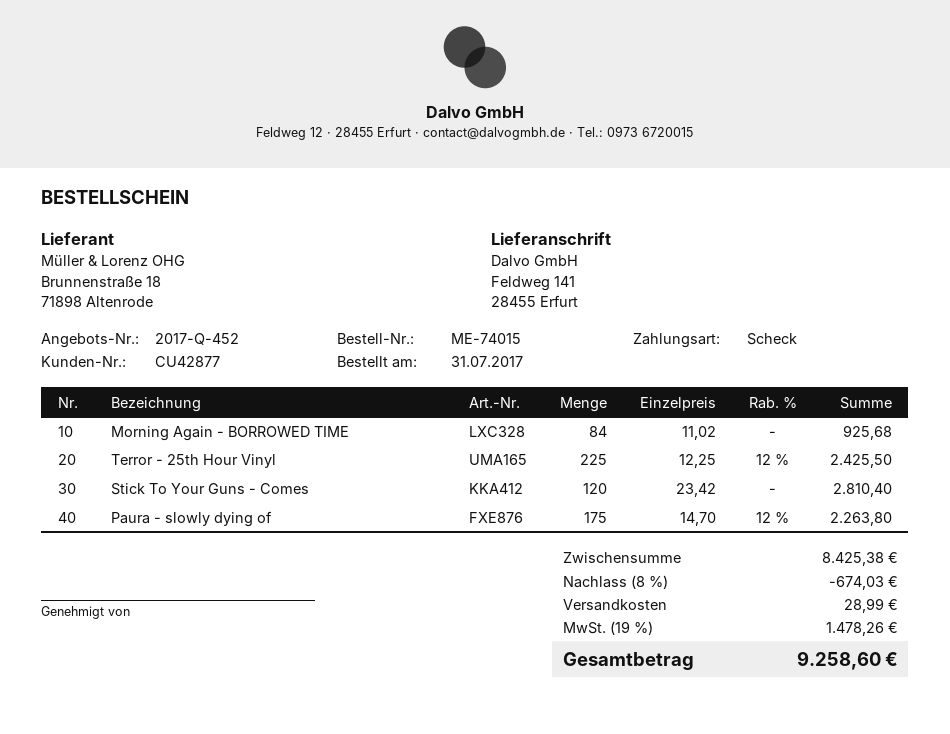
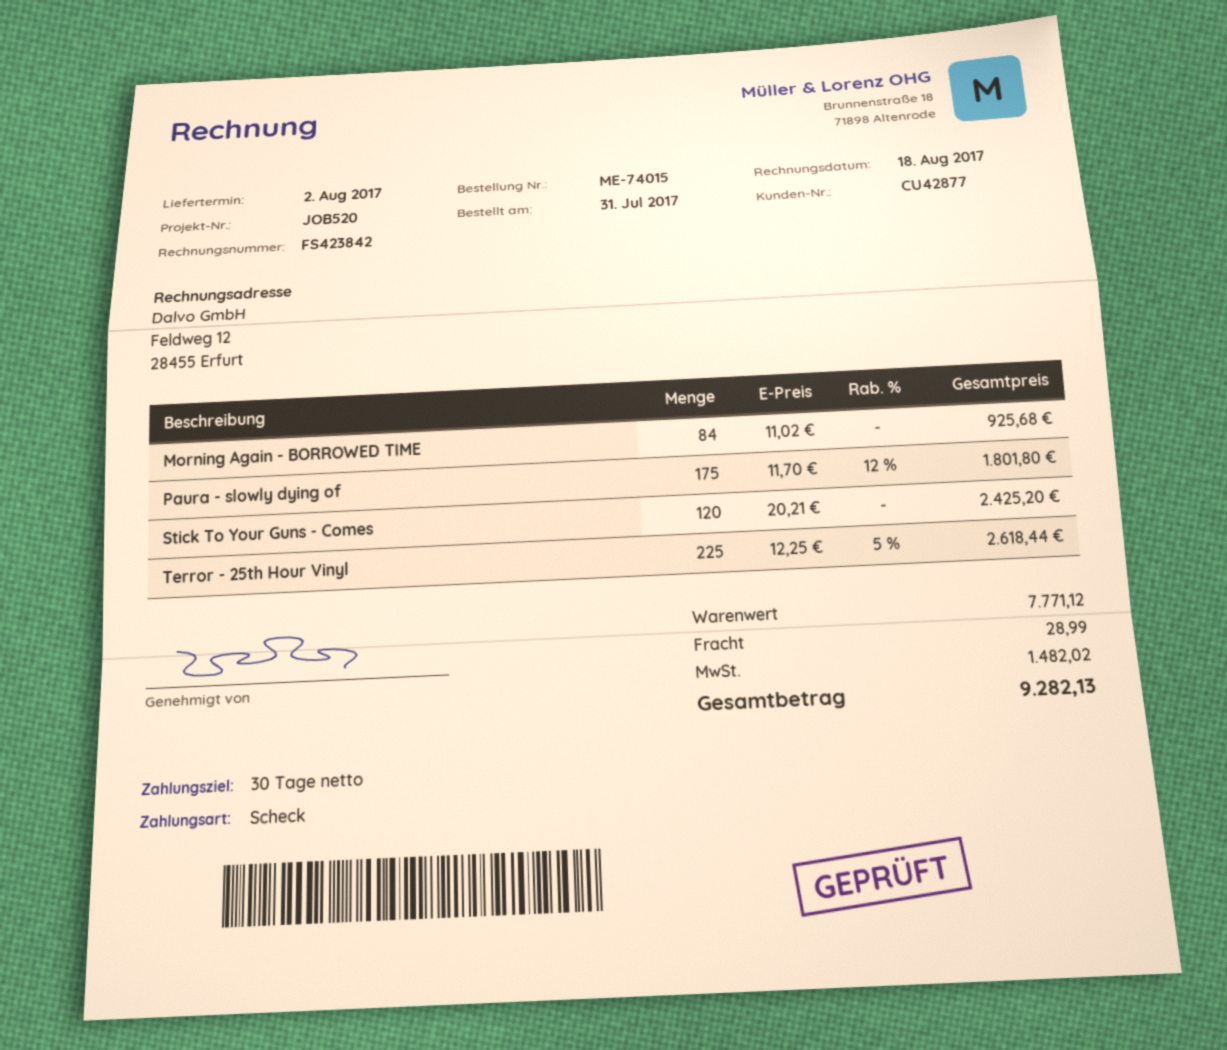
Terror - 25th Hour Vinyl: 225 x 12.25 - 12% = 2425.50 -> 225 x 12.25 - 5% = 2618.44
Stick To Your Guns - Comes: 120 x 23.42 = 2810.40 -> 120 x 20.21 = 2425.20
Paura - slowly dying of: 175 x 14.70 - 12% = 2263.80 -> 175 x 11.70 - 12% = 1801.80
subtotal: 8425.38 -> 7771.12
discount: 8% = 674.03 -> none
tax: 1478.26 -> 1482.02
total: 9258.60 -> 9282.13

